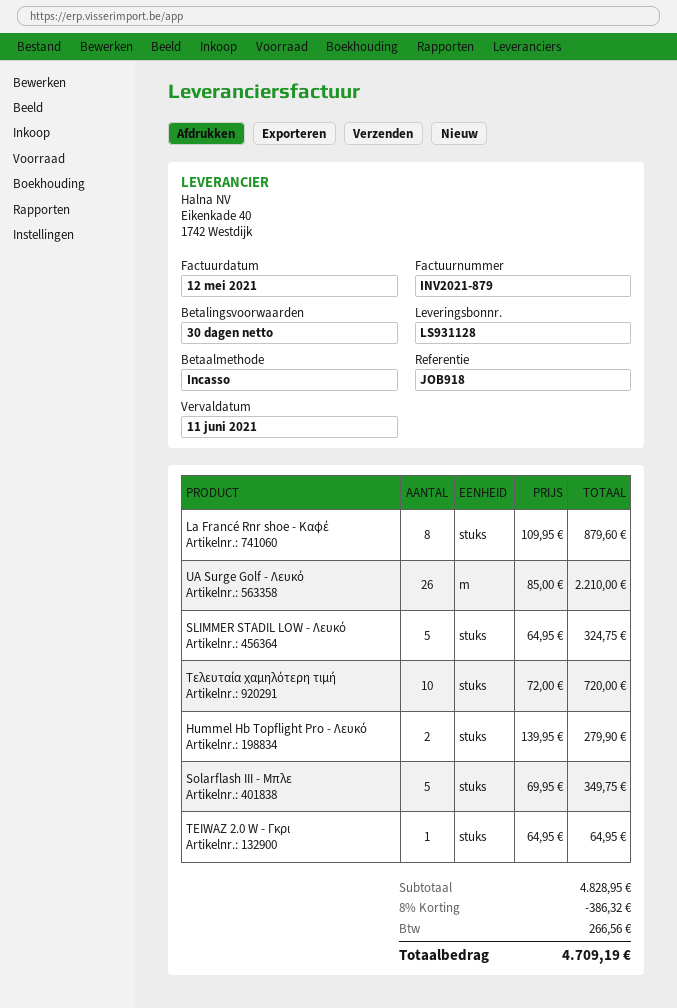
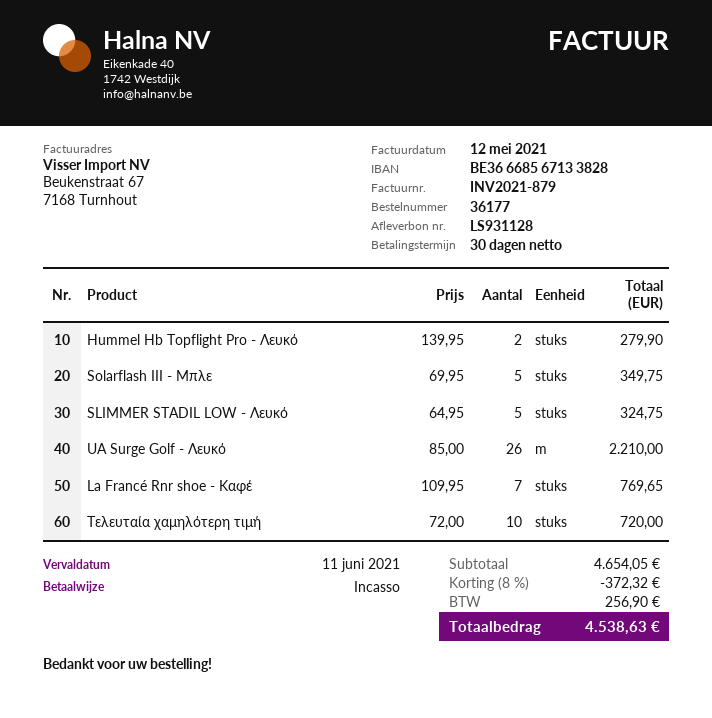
La Francé Rnr shoe - Καφέ: 8 x 109.95 = 879.60 -> 7 x 109.95 = 769.65
TEIWAZ 2.0 W - Γκρι: 1 x 64.95 = 64.95 -> none
subtotal: 4828.95 -> 4654.05
discount: 8% = 386.32 -> 8% = 372.32
tax: 266.56 -> 256.90
total: 4709.19 -> 4538.63

